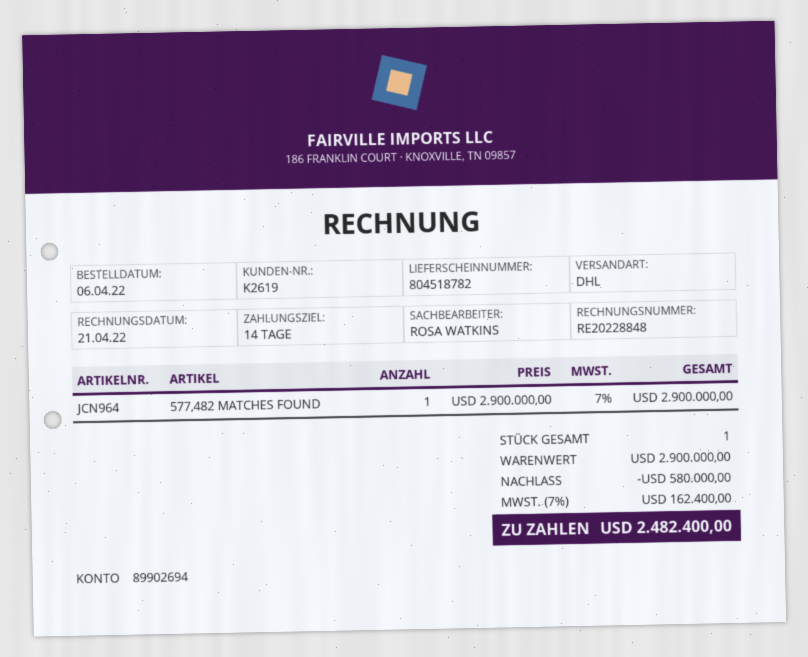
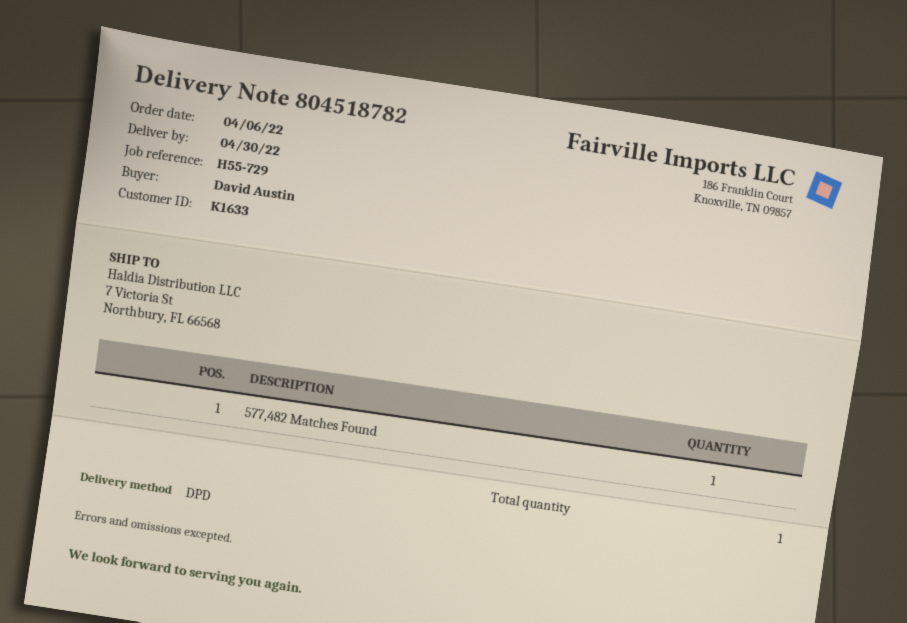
customer number: K2619 -> K1633
shipping method: DHL -> DPD

